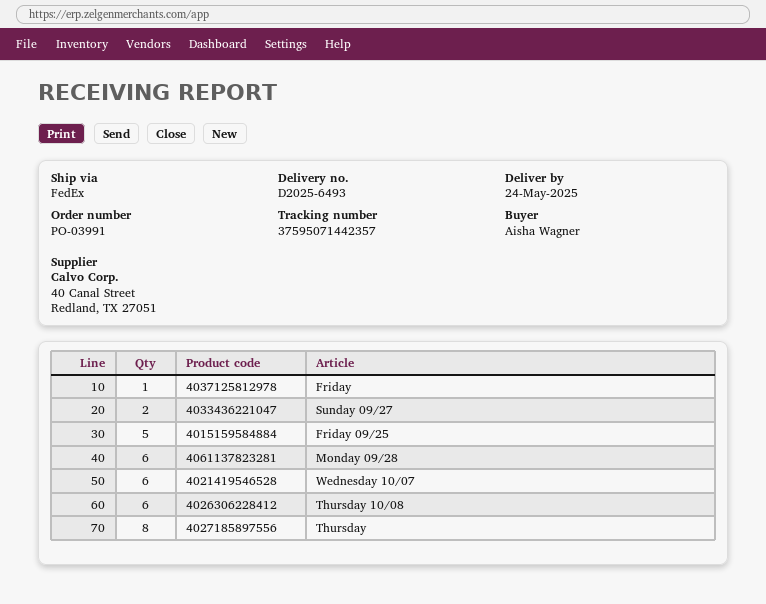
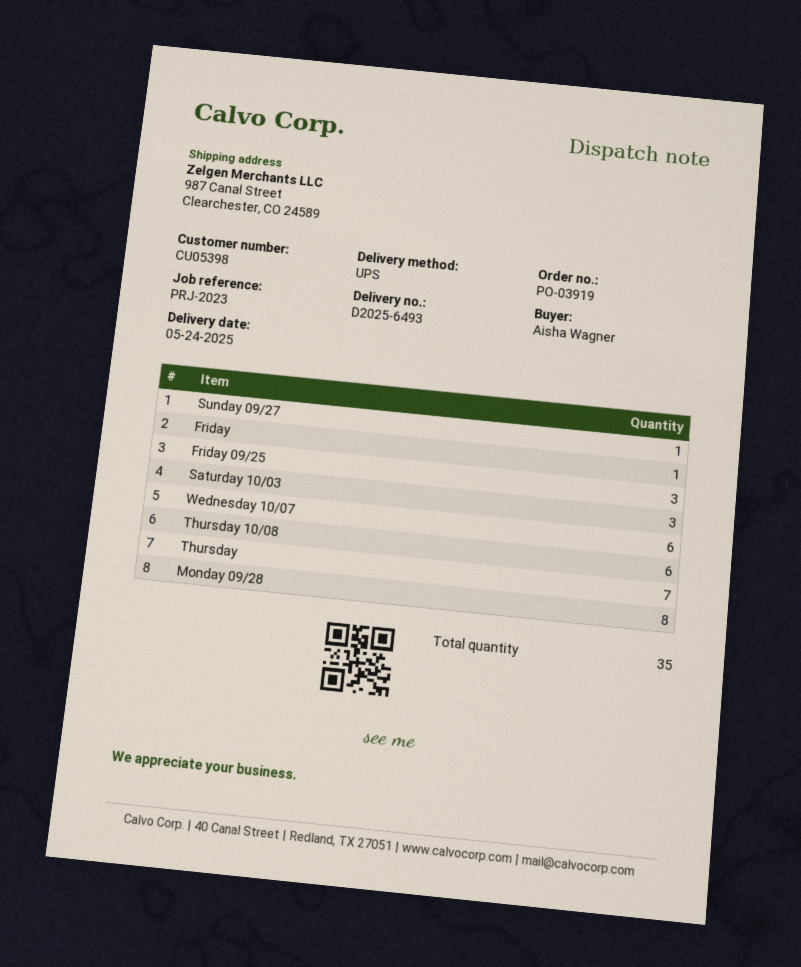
order number: PO-03991 -> PO-03919
shipping method: FedEx -> UPS
Sunday 09/27: 2 -> 1
Friday 09/25: 5 -> 3
Monday 09/28: 6 -> 8
Thursday: 8 -> 7
Saturday 10/03: none -> 3

